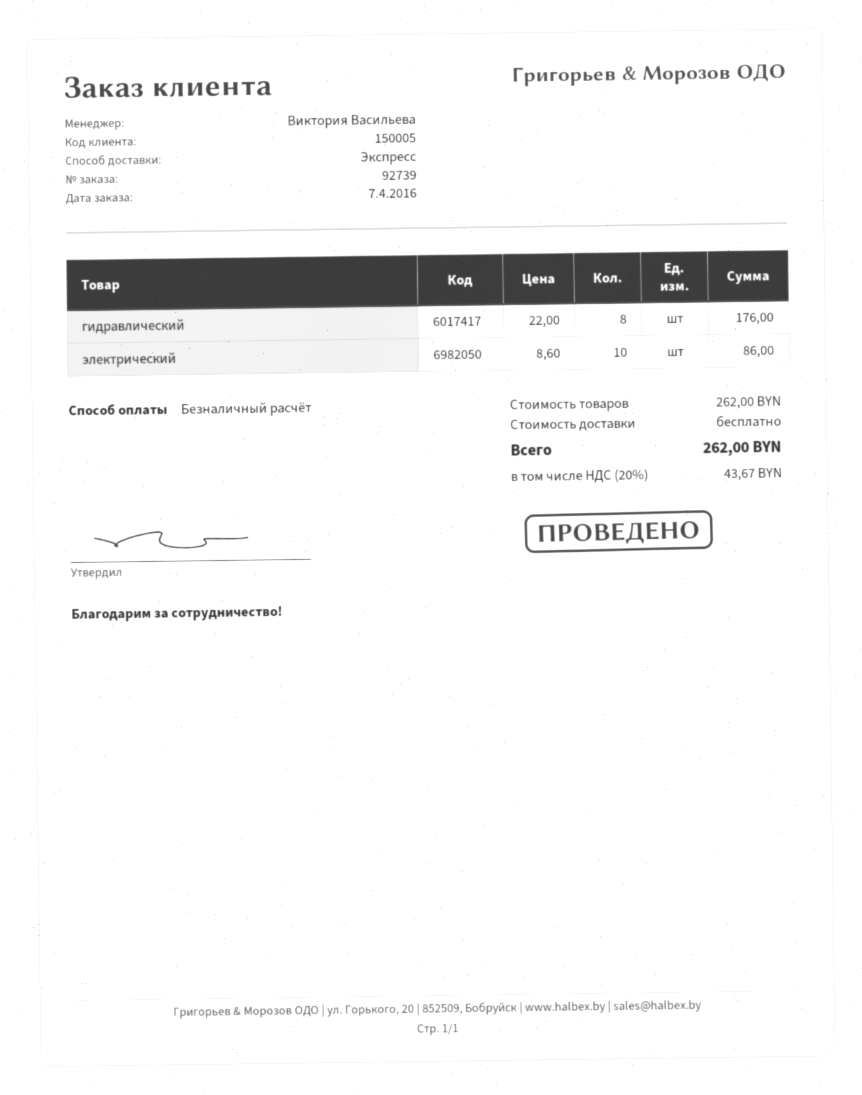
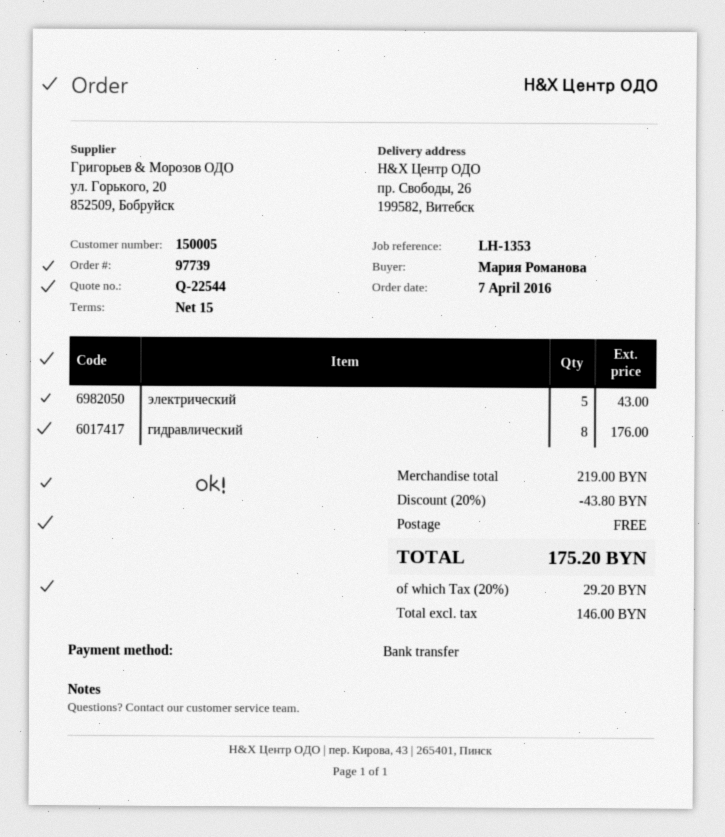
order number: 92739 -> 97739
электрический: 10 for 86.00 -> 5 for 43.00
subtotal: 262.00 -> 219.00
discount: none -> 20% = 43.80
tax: 20% = 43.67 -> 20% = 29.20
total: 262.00 -> 175.20

